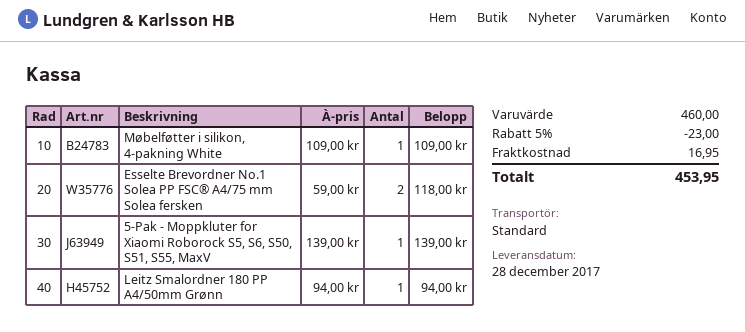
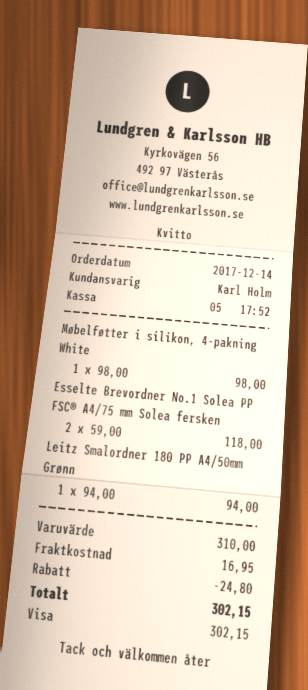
Møbelføtter i silikon, 4-pakning White: 1 x 109.00 = 109.00 -> 1 x 98.00 = 98.00
5-Pak - Moppkluter for Xiaomi Roborock S5, S6, S50, S51, S55, MaxV: 1 x 139.00 = 139.00 -> none
subtotal: 460.00 -> 310.00
discount: 23.00 -> 24.80
total: 453.95 -> 302.15

